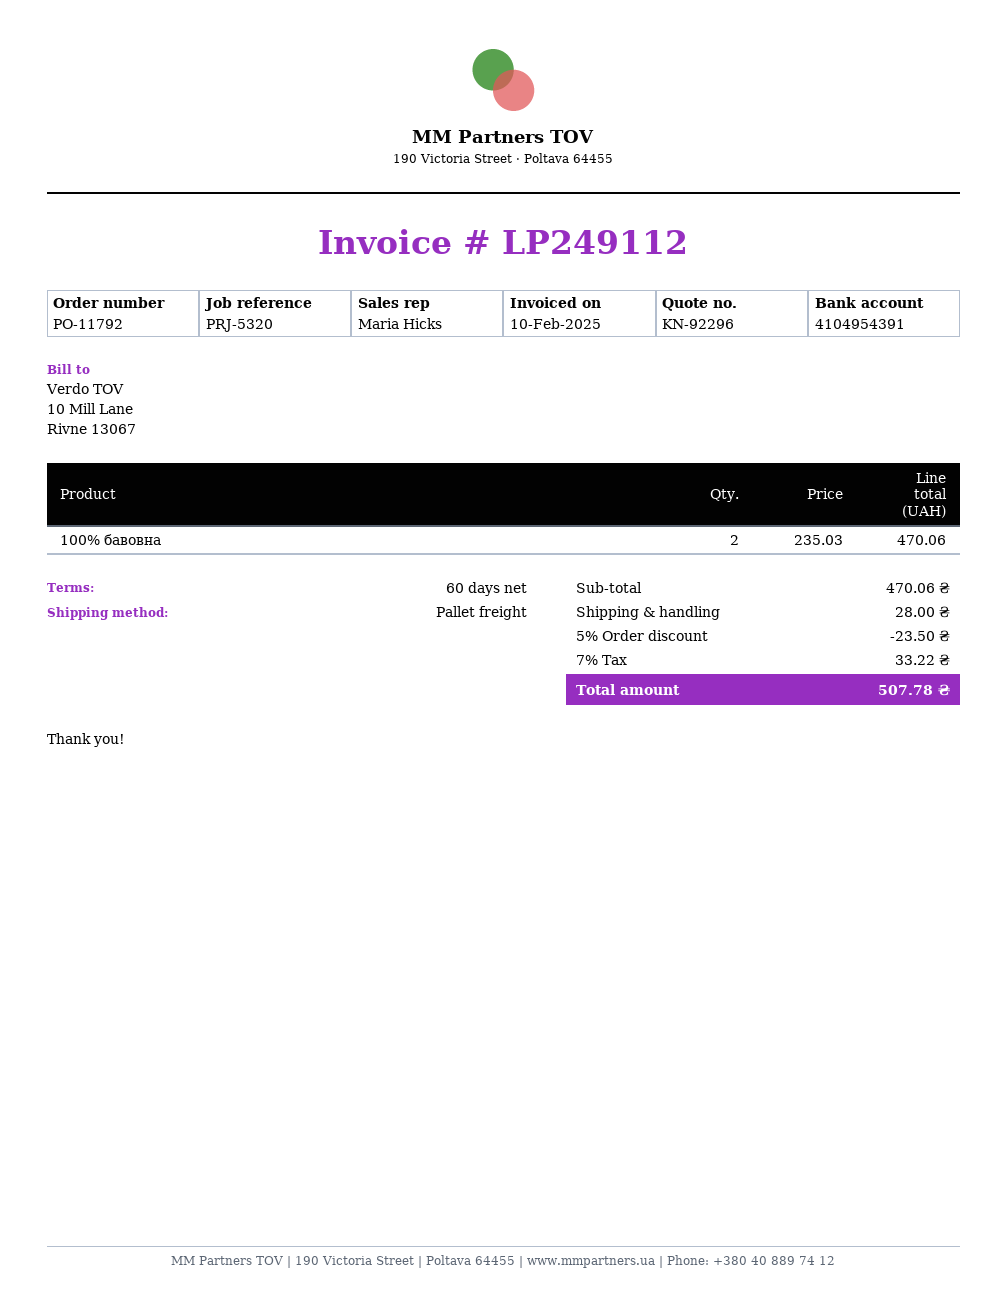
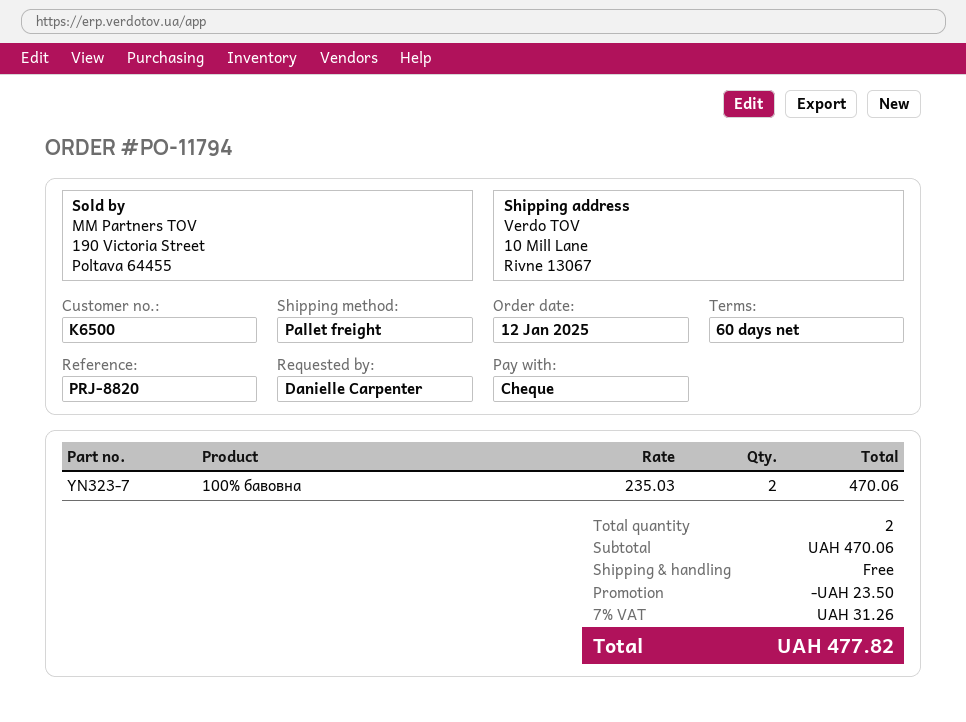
order number: PO-11792 -> PO-11794
reference: PRJ-5320 -> PRJ-8820
shipping: 28.00 -> 0.00
tax: 7% = 33.22 -> 7% = 31.26
total: 507.78 -> 477.82

